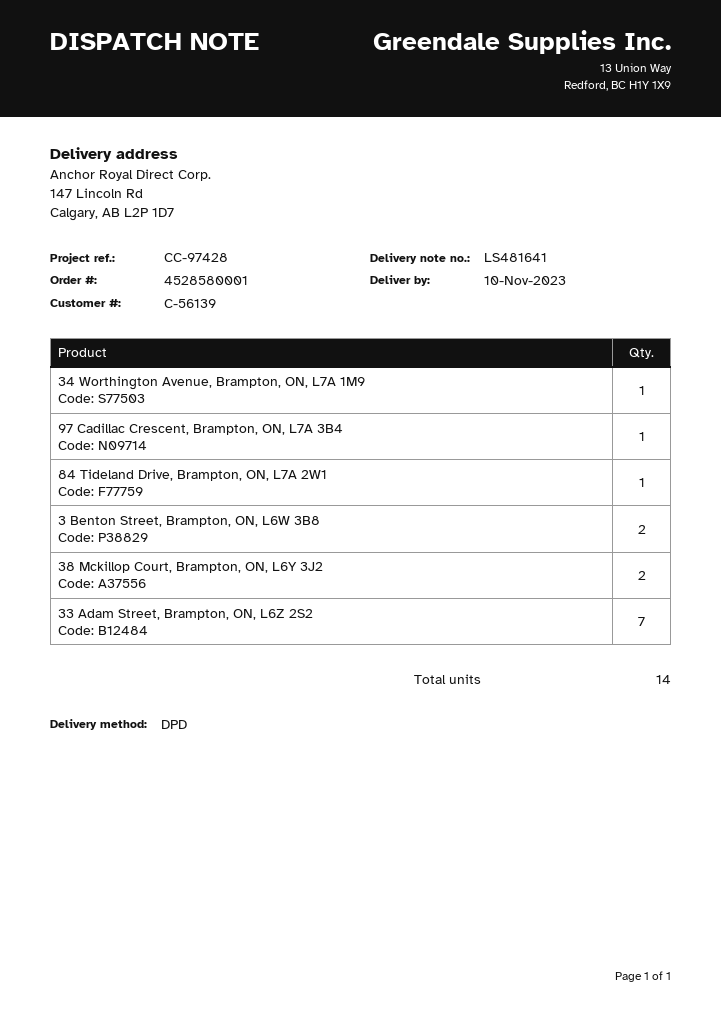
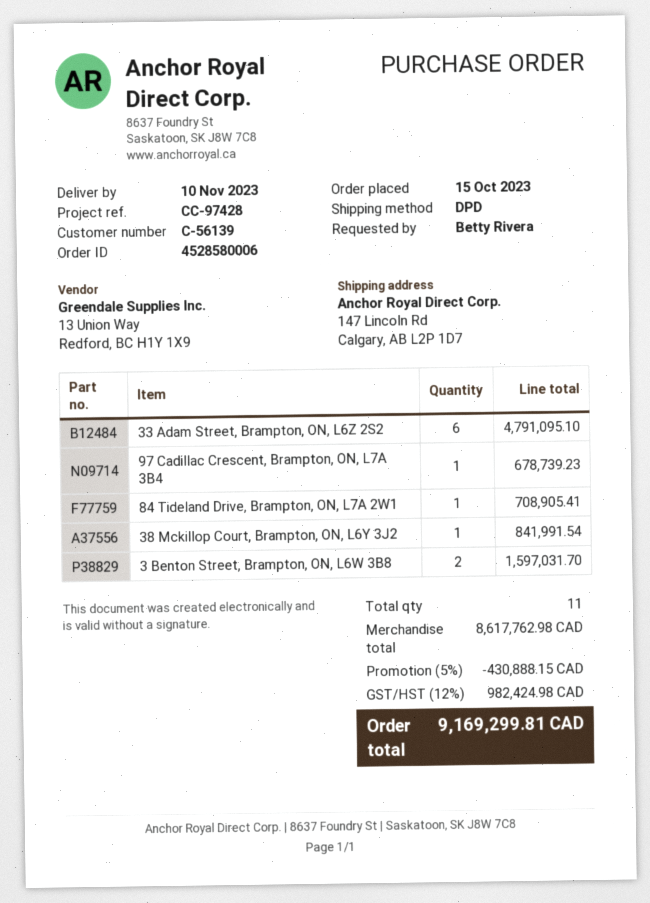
order number: 4528580001 -> 4528580006
34 Worthington Avenue, Brampton, ON, L7A 1M9: 1 -> none
38 Mckillop Court, Brampton, ON, L6Y 3J2: 2 -> 1
33 Adam Street, Brampton, ON, L6Z 2S2: 7 -> 6
total quantity: 14 -> 11

